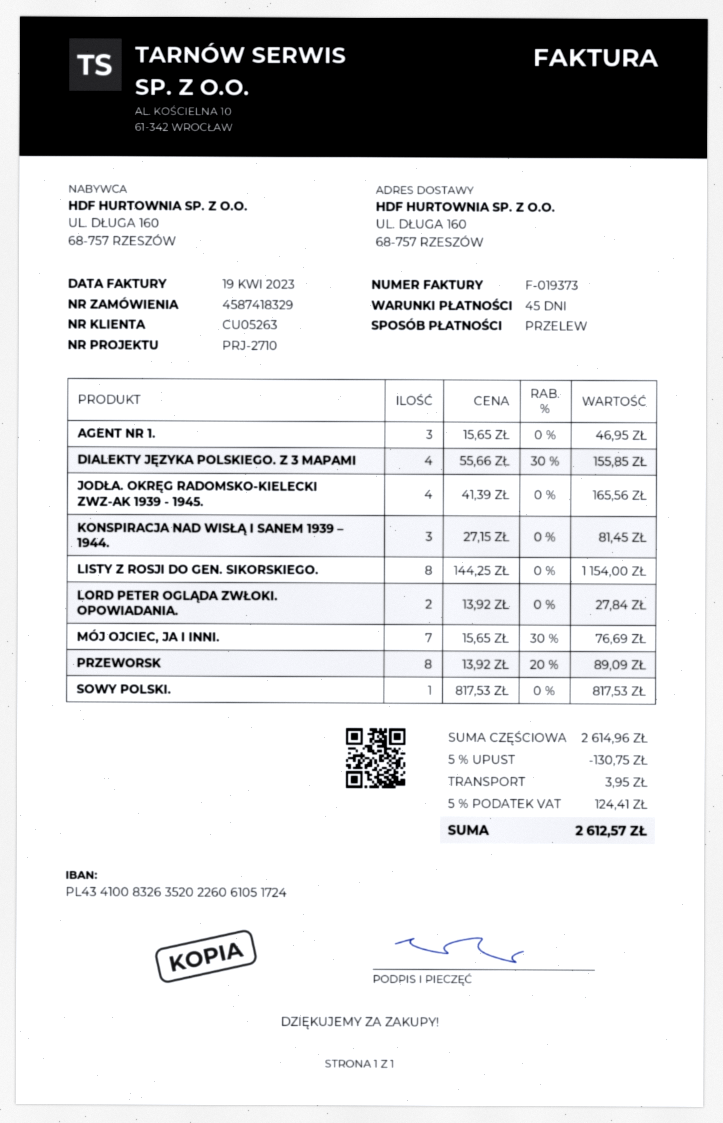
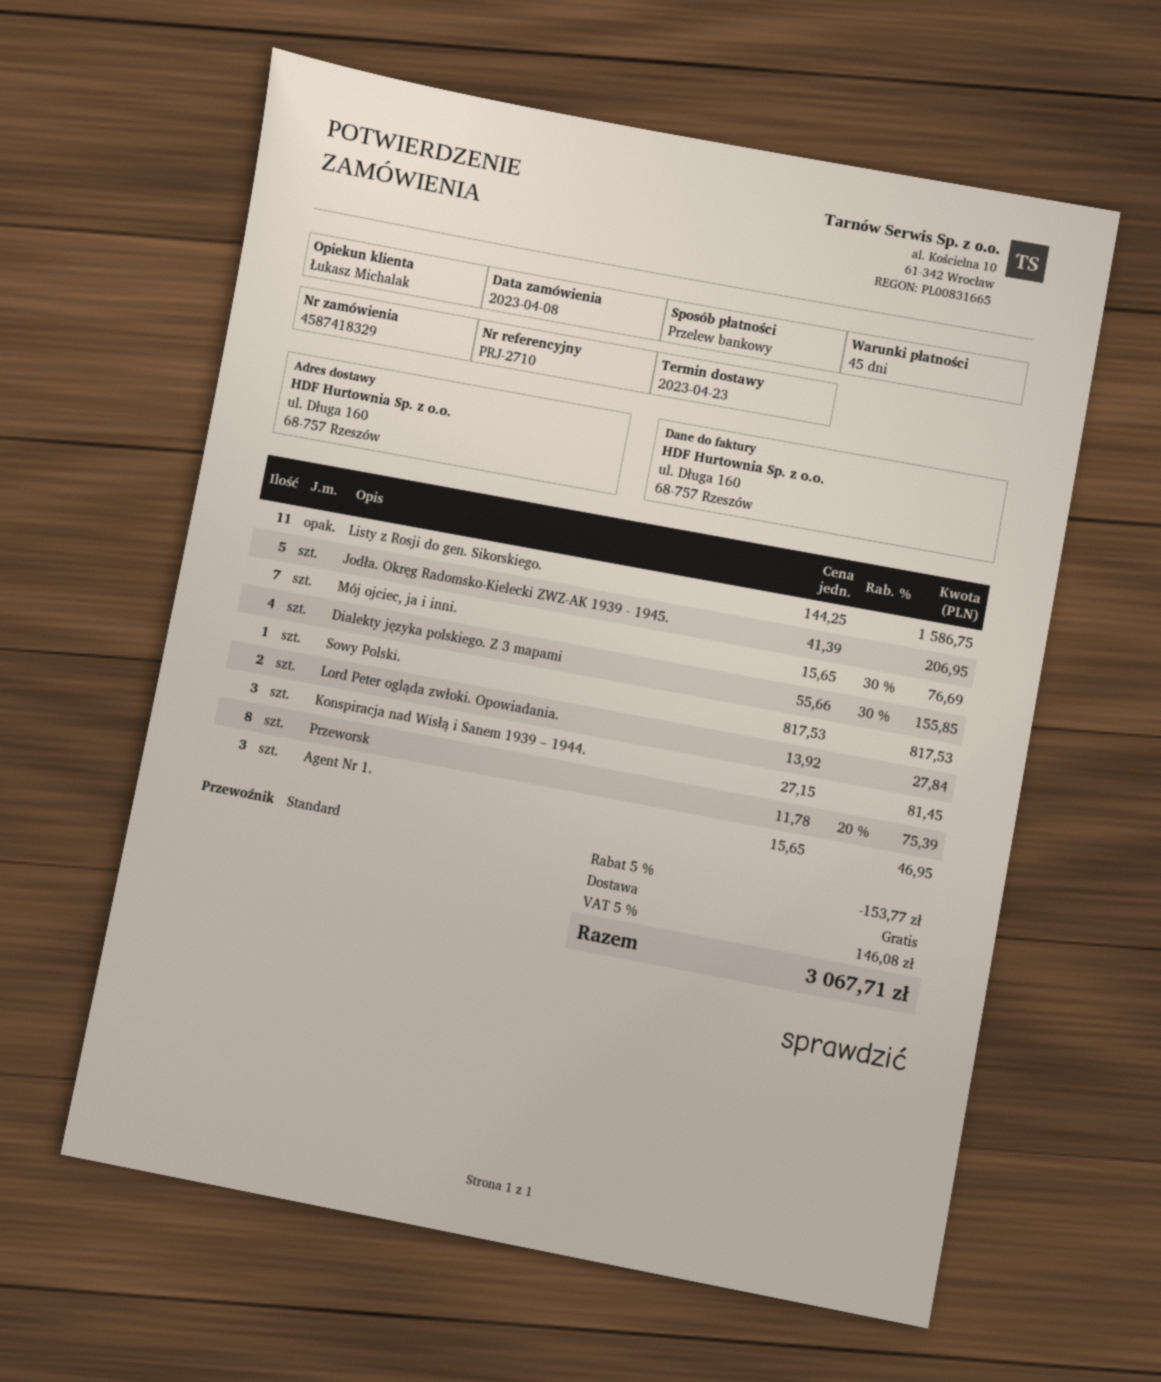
JODŁA. OKRĘG RADOMSKO-KIELECKI ZWZ-AK 1939 - 1945.: 4 x 41.39 = 165.56 -> 5 x 41.39 = 206.95
LISTY Z ROSJI DO GEN. SIKORSKIEGO.: 8 x 144.25 = 1154.00 -> 11 x 144.25 = 1586.75
PRZEWORSK: 8 x 13.92 - 20% = 89.09 -> 8 x 11.78 - 20% = 75.39
discount: 5% = 130.75 -> 5% = 153.77
shipping: 3.95 -> 0.00
tax: 5% = 124.41 -> 5% = 146.08
total: 2612.57 -> 3067.71

